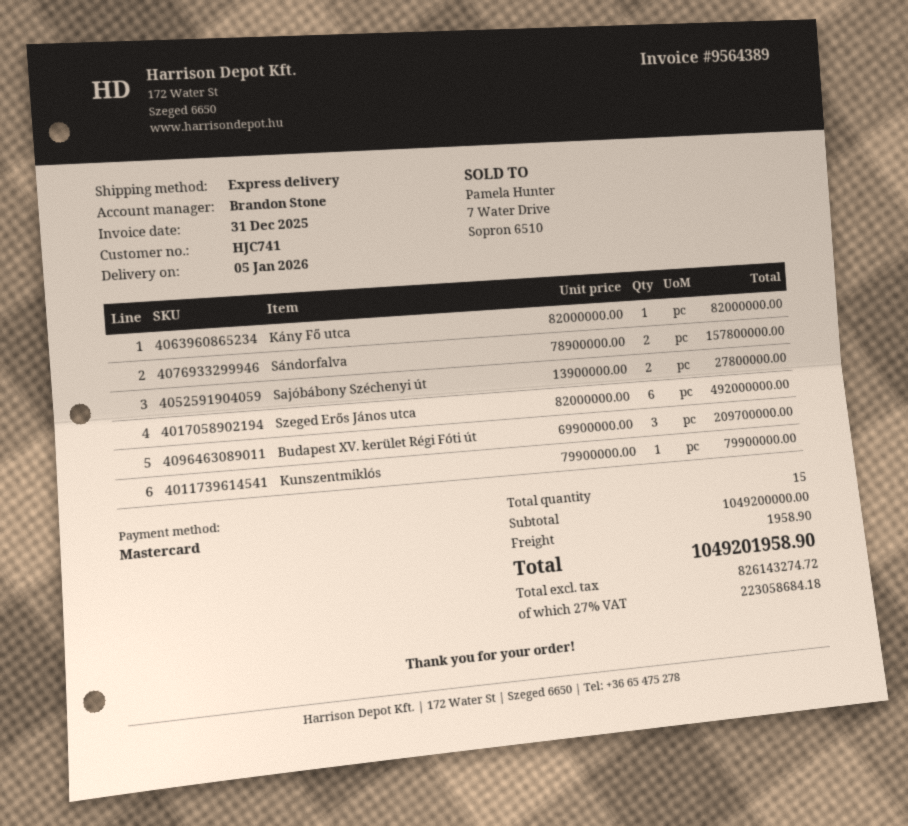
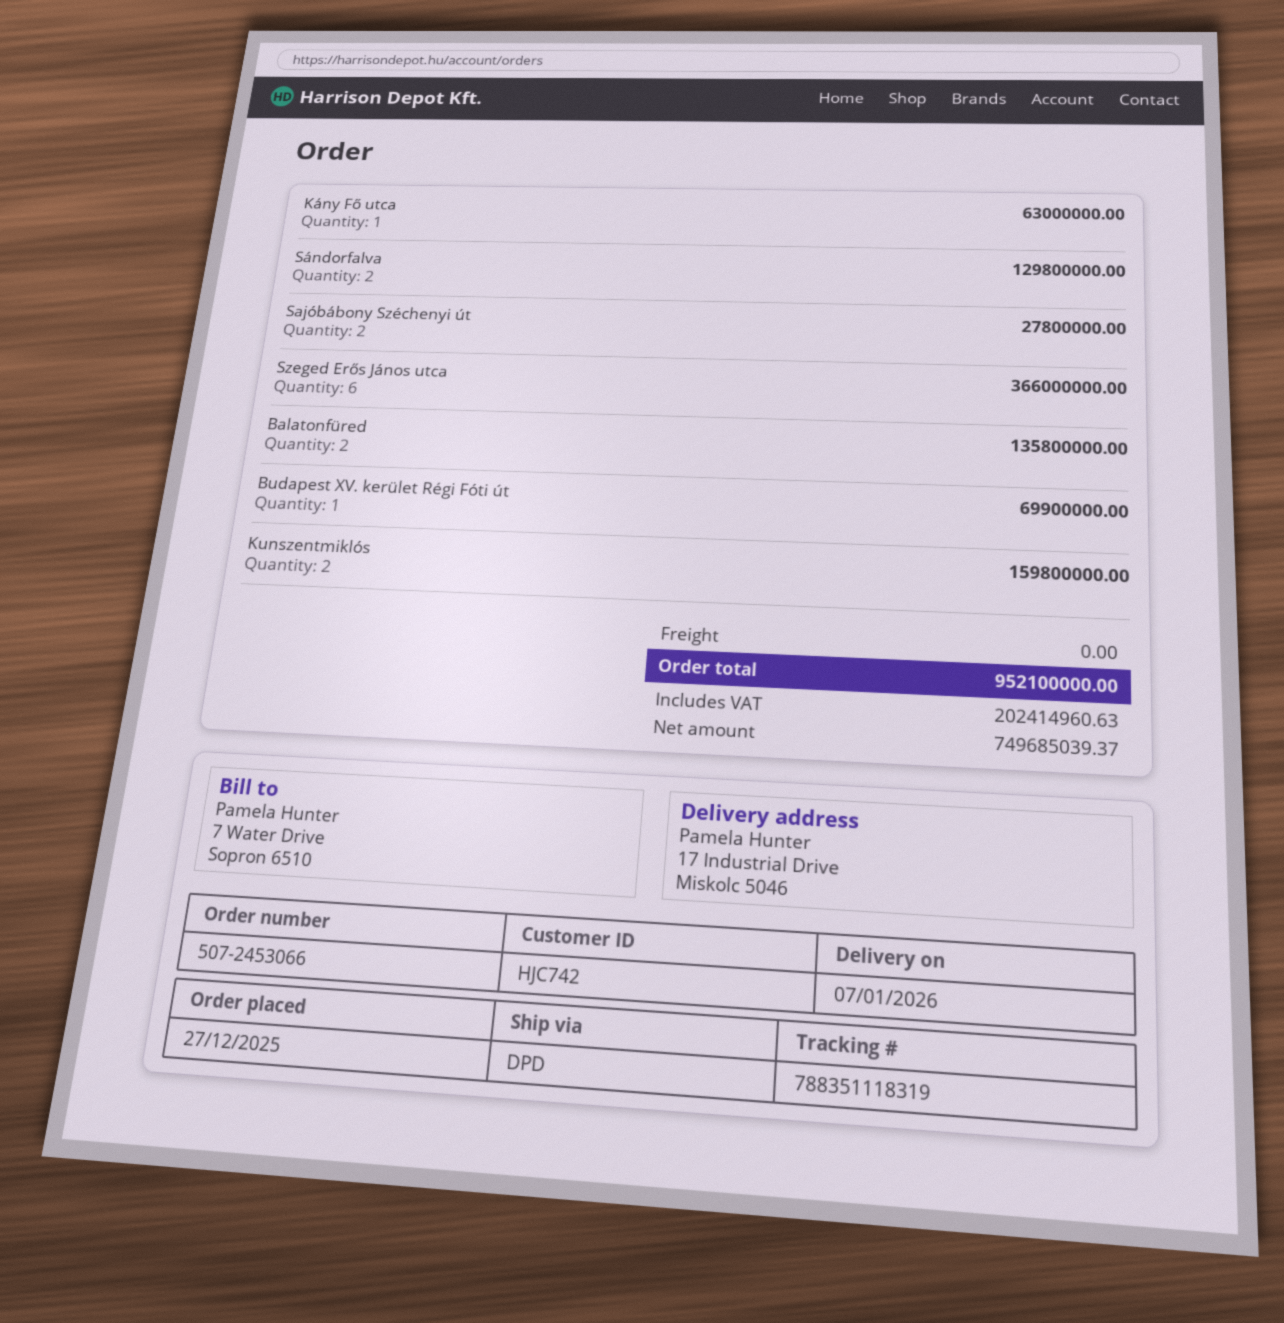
delivery date: 2026-01-05 -> 2026-01-07
customer number: HJC741 -> HJC742
shipping method: express -> DPD
Kány Fő utca: 1 for 82000000.00 -> 1 for 63000000.00
Sándorfalva: 2 for 157800000.00 -> 2 for 129800000.00
Szeged Erős János utca: 6 for 492000000.00 -> 6 for 366000000.00
Budapest XV. kerület Régi Fóti út: 3 for 209700000.00 -> 1 for 69900000.00
Kunszentmiklós: 1 for 79900000.00 -> 2 for 159800000.00
Balatonfüred: none -> 2 for 135800000.00
shipping: 1958.90 -> 0.00
net: 826143274.72 -> 749685039.37
tax: 223058684.18 -> 202414960.63
total: 1049201958.90 -> 952100000.00

